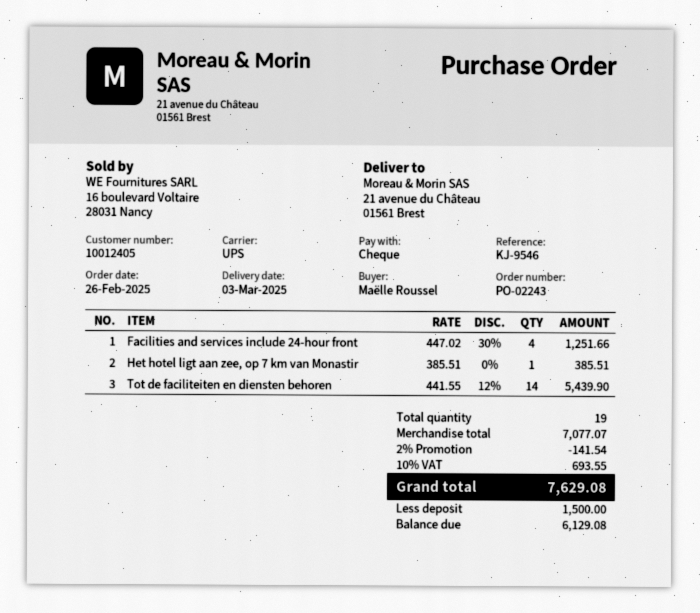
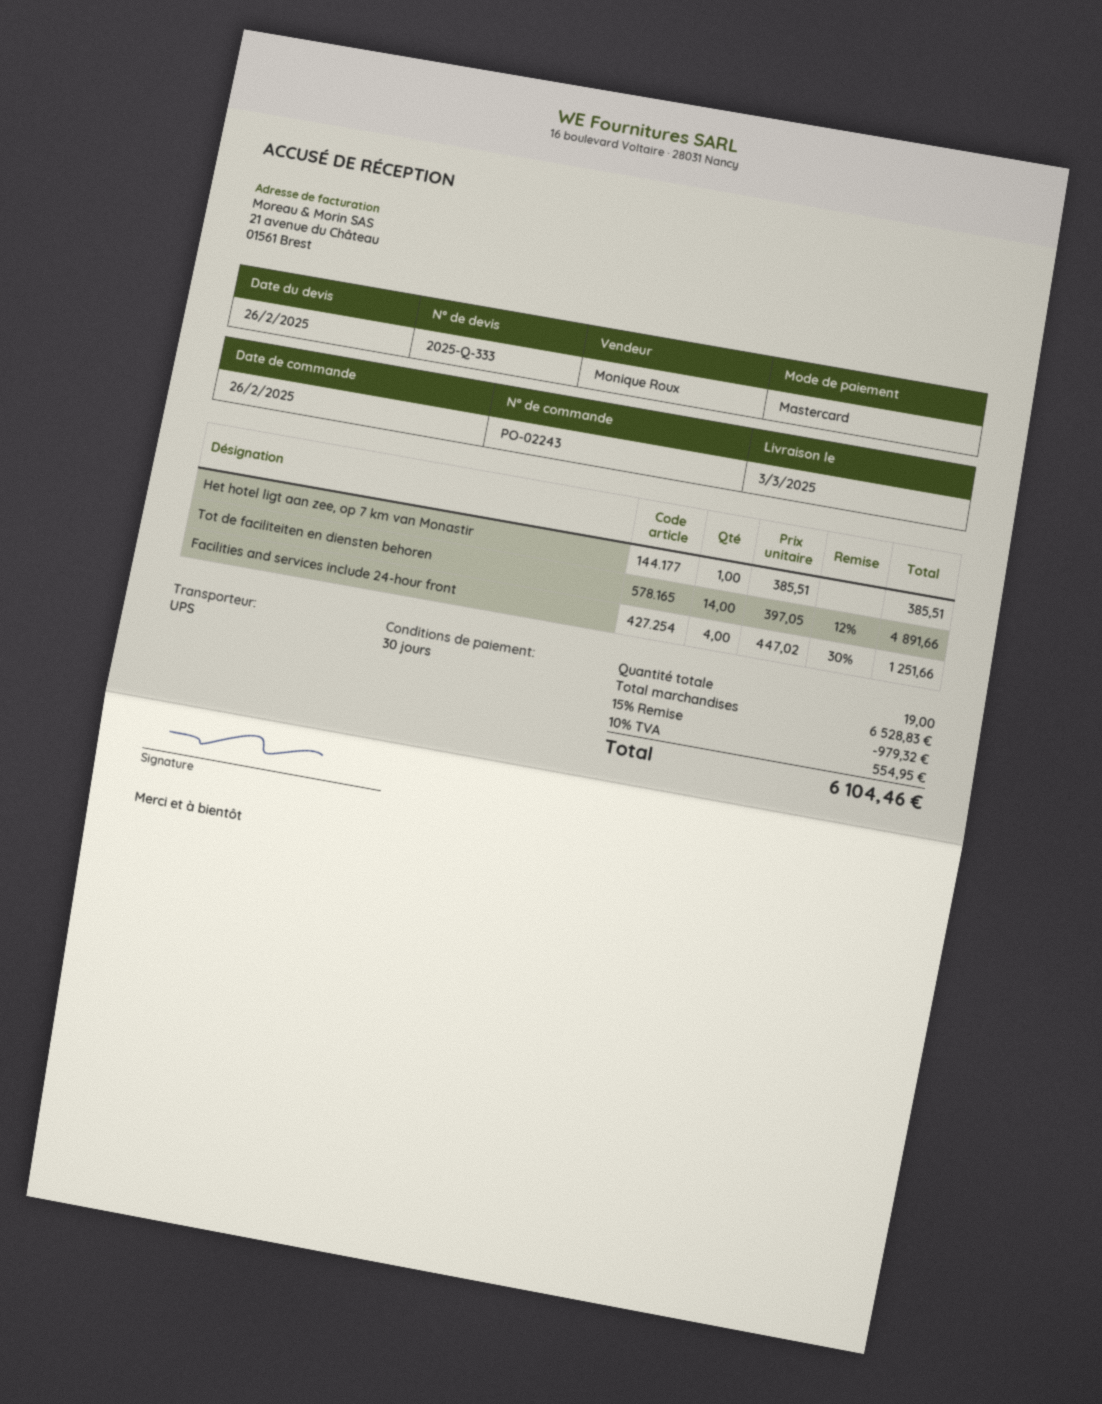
payment method: cheque -> Mastercard
Tot de faciliteiten en diensten behoren: 14 x 441.55 - 12% = 5439.90 -> 14 x 397.05 - 12% = 4891.66
subtotal: 7077.07 -> 6528.83
discount: 2% = 141.54 -> 15% = 979.32
tax: 10% = 693.55 -> 10% = 554.95
total: 7629.08 -> 6104.46

